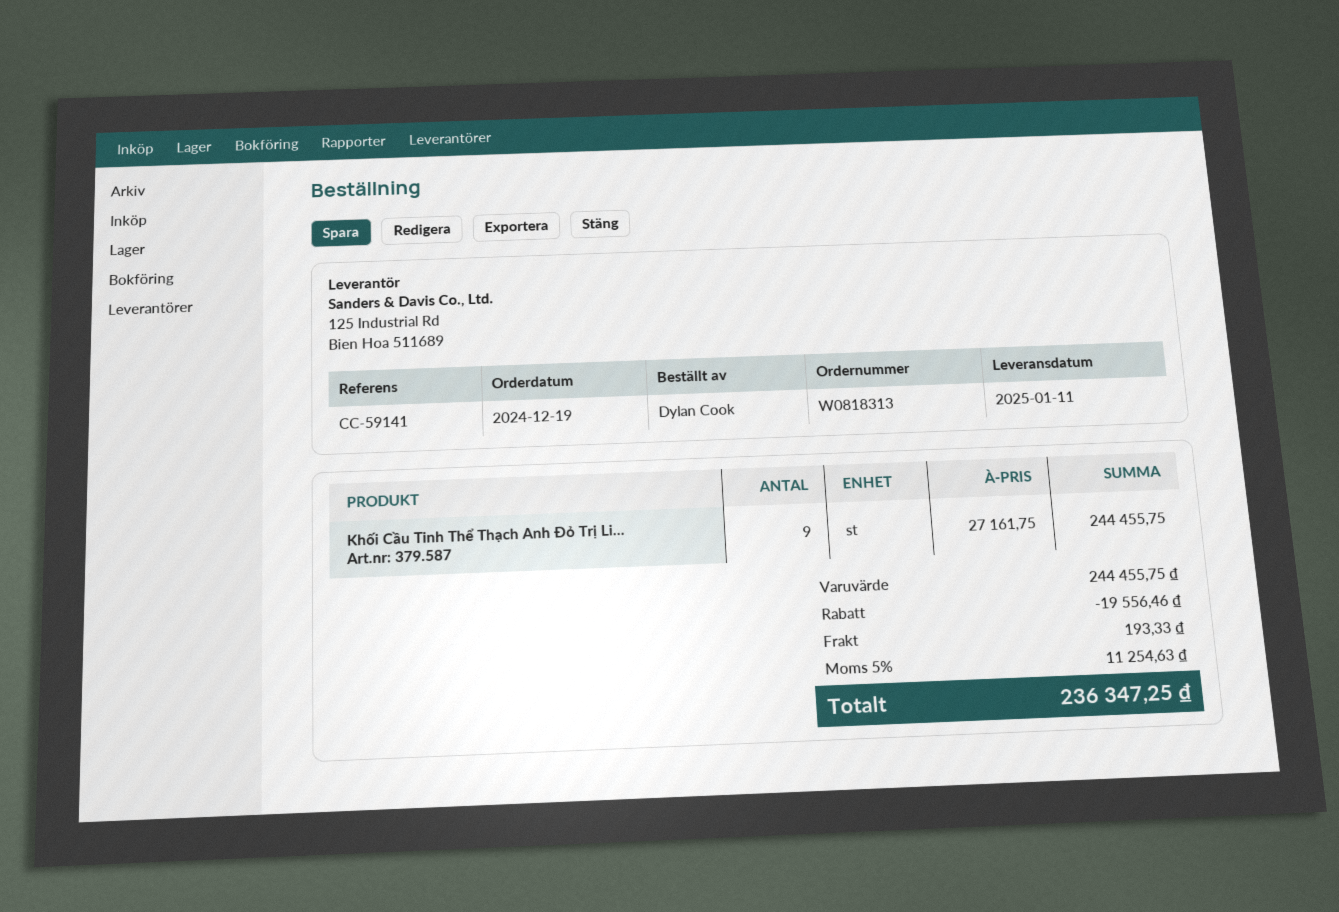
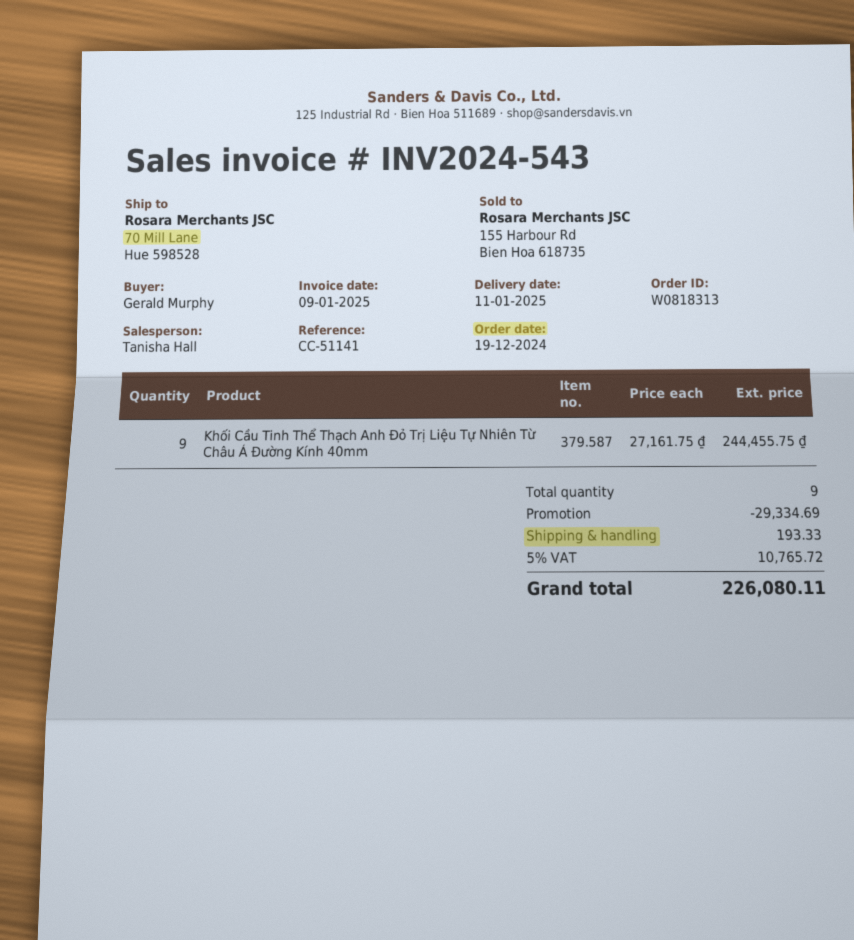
reference: CC-59141 -> CC-51141
ordered by: Dylan Cook -> Gerald Murphy
discount: 19556.46 -> 29334.69
tax: 5% = 11254.63 -> 5% = 10765.72
total: 236347.25 -> 226080.11

